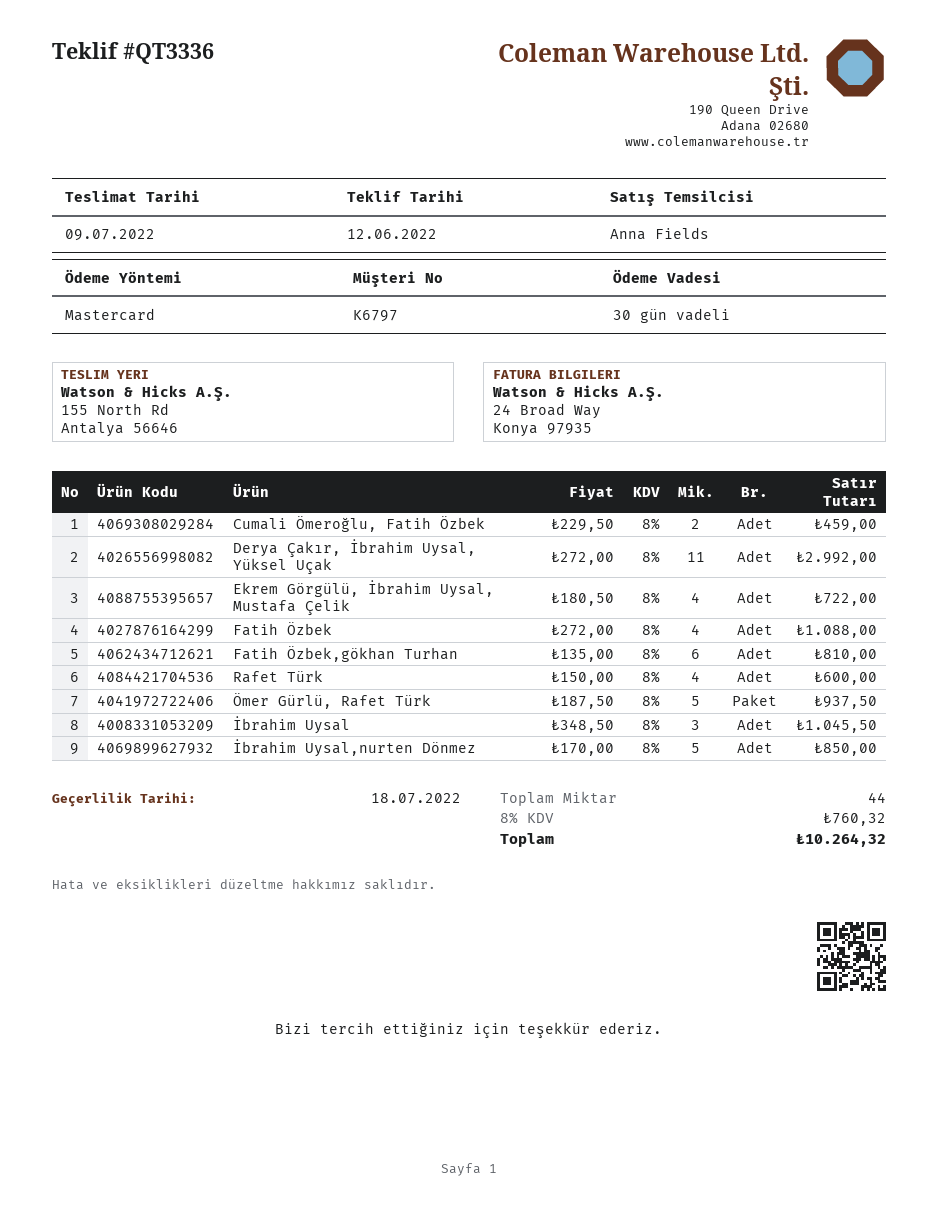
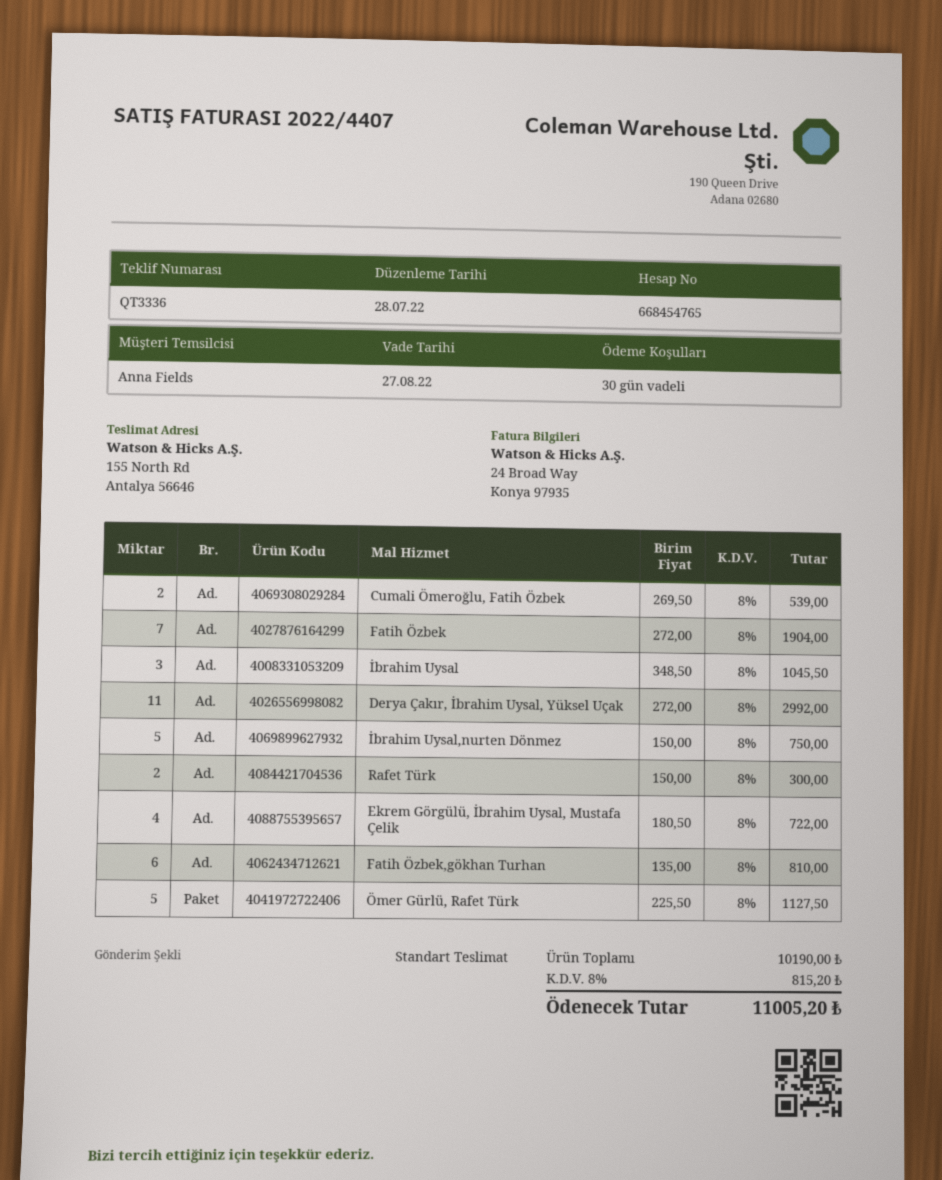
Cumali Ömeroğlu, Fatih Özbek: 2 x 229.50 = 459.00 -> 2 x 269.50 = 539.00
Fatih Özbek: 4 x 272.00 = 1088.00 -> 7 x 272.00 = 1904.00
Rafet Türk: 4 x 150.00 = 600.00 -> 2 x 150.00 = 300.00
Ömer Gürlü, Rafet Türk: 5 x 187.50 = 937.50 -> 5 x 225.50 = 1127.50
İbrahim Uysal,nurten Dönmez: 5 x 170.00 = 850.00 -> 5 x 150.00 = 750.00
tax: 8% = 760.32 -> 8% = 815.20
total: 10264.32 -> 11005.20

